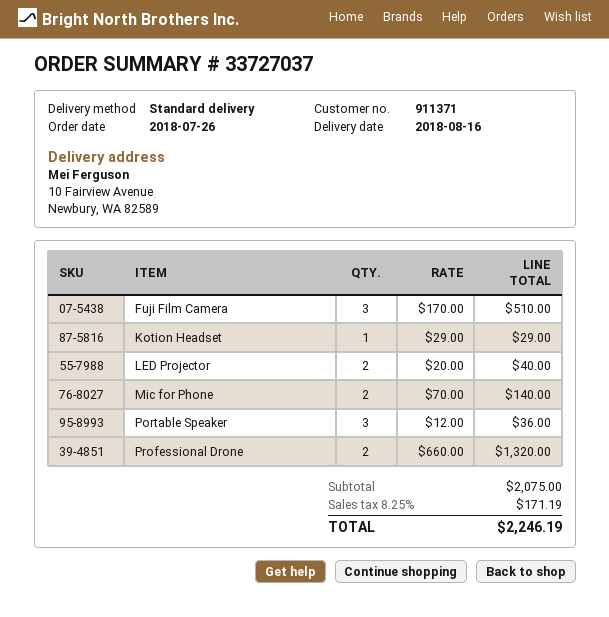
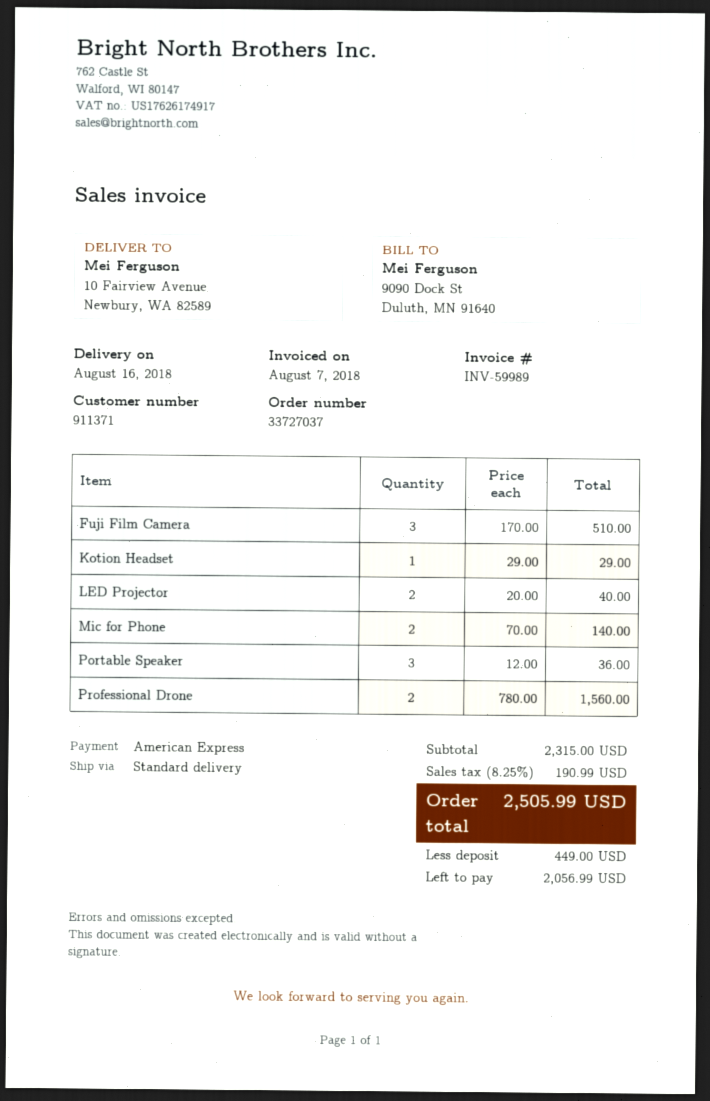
Professional Drone: 2 x 660.00 = 1320.00 -> 2 x 780.00 = 1560.00
subtotal: 2075.00 -> 2315.00
tax: 8.25% = 171.19 -> 8.25% = 190.99
total: 2246.19 -> 2505.99

